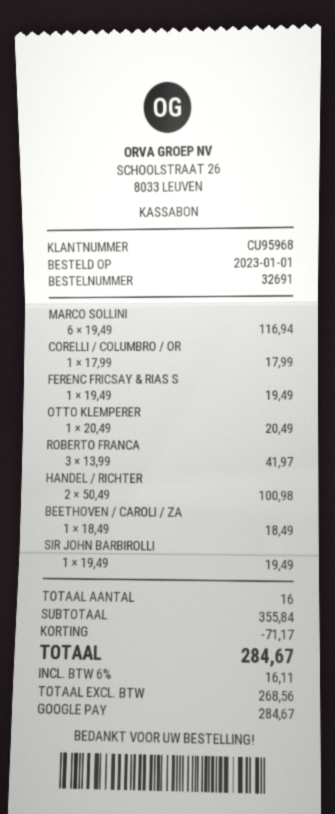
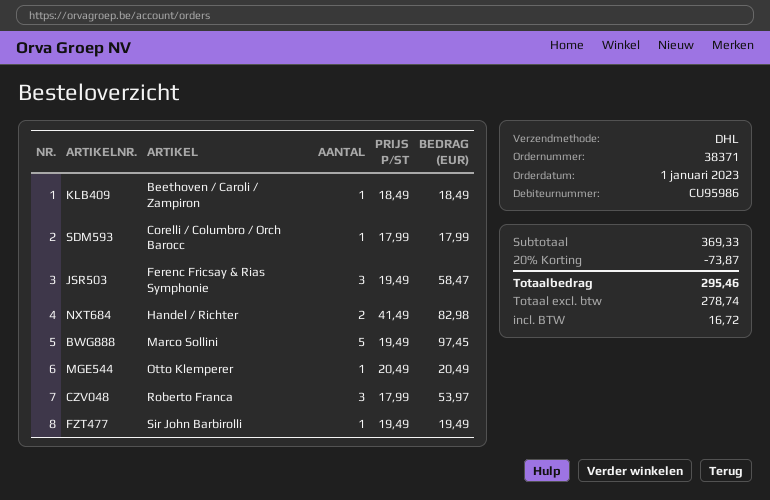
order number: 32691 -> 38371
customer number: CU95968 -> CU95986
MARCO SOLLINI: 6 x 19.49 = 116.94 -> 5 x 19.49 = 97.45
FERENC FRICSAY & RIAS S: 1 x 19.49 = 19.49 -> 3 x 19.49 = 58.47
ROBERTO FRANCA: 3 x 13.99 = 41.97 -> 3 x 17.99 = 53.97
HANDEL / RICHTER: 2 x 50.49 = 100.98 -> 2 x 41.49 = 82.98
subtotal: 355.84 -> 369.33
discount: 71.17 -> 73.87
net: 268.56 -> 278.74
tax: 16.11 -> 16.72
total: 284.67 -> 295.46

